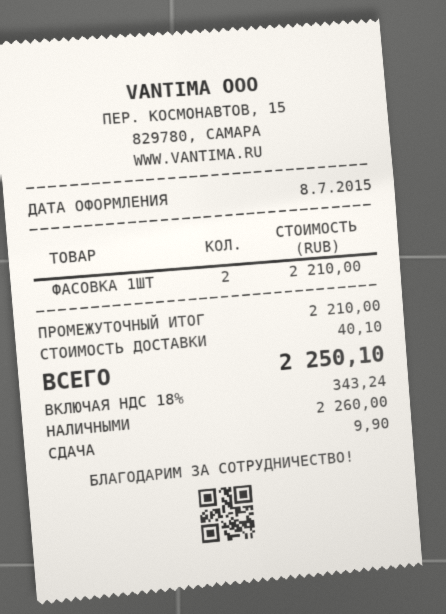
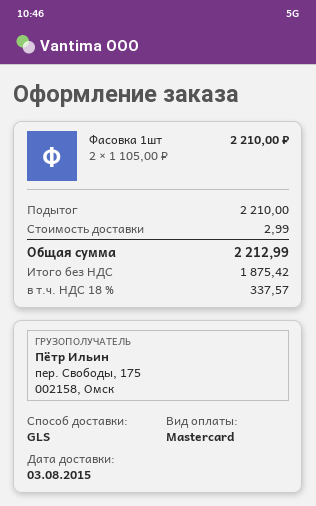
payment method: cash -> Mastercard
shipping: 40.10 -> 2.99
tax: 18% = 343.24 -> 18% = 337.57
total: 2250.10 -> 2212.99

